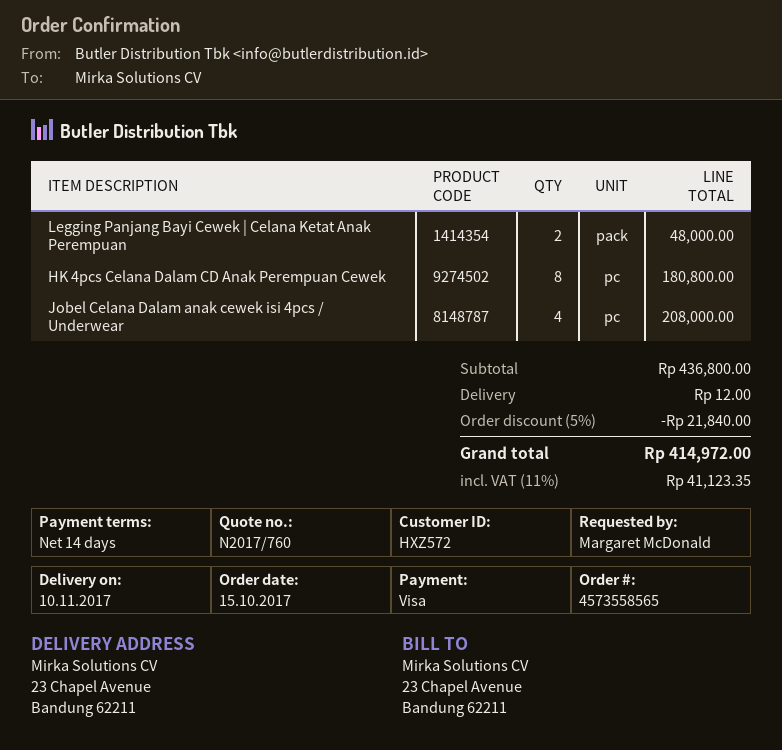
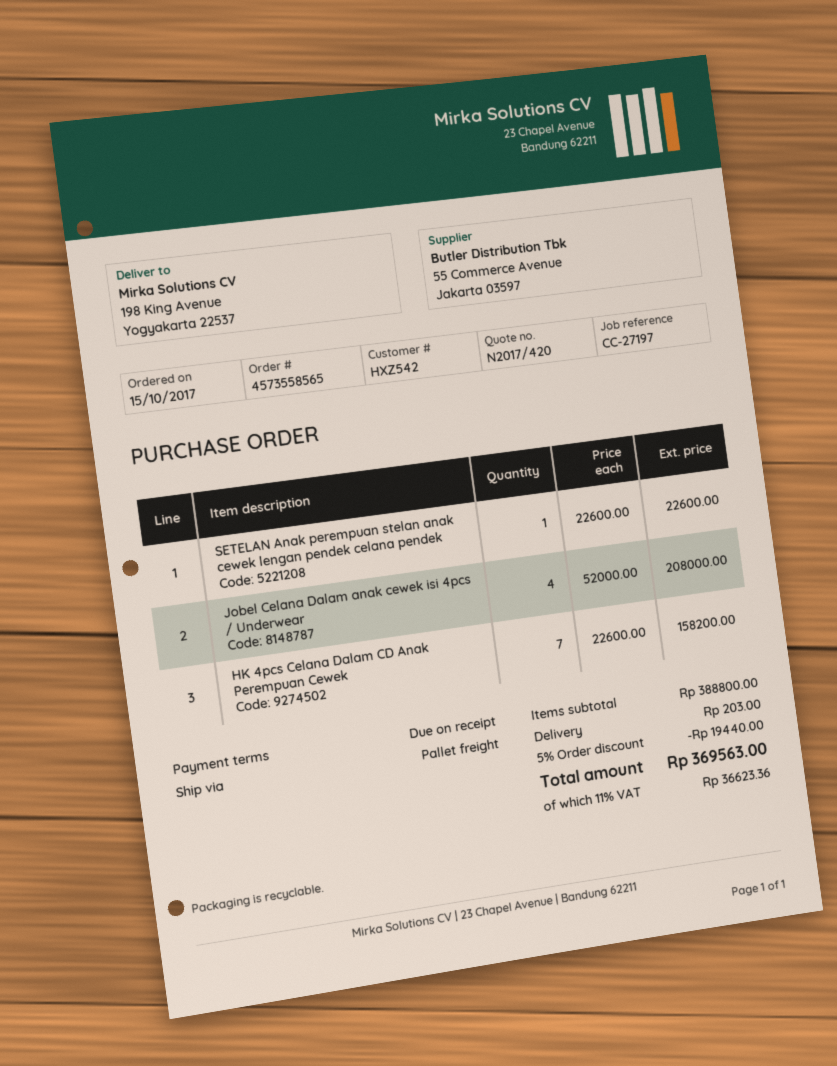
quote number: N2017/760 -> N2017/420
payment terms: 14 days -> on receipt
customer number: HXZ572 -> HXZ542
ship to: 23 Chapel Avenue, Bandung 62211 -> 198 King Avenue, Yogyakarta 22537
Legging Panjang Bayi Cewek | Celana Ketat Anak Perempuan: 2 for 48000.00 -> none
HK 4pcs Celana Dalam CD Anak Perempuan Cewek: 8 for 180800.00 -> 7 for 158200.00
SETELAN Anak perempuan stelan anak cewek lengan pendek celana pendek: none -> 1 for 22600.00
subtotal: 436800.00 -> 388800.00
discount: 5% = 21840.00 -> 5% = 19440.00
shipping: 12.00 -> 203.00
tax: 11% = 41123.35 -> 11% = 36623.36
total: 414972.00 -> 369563.00

